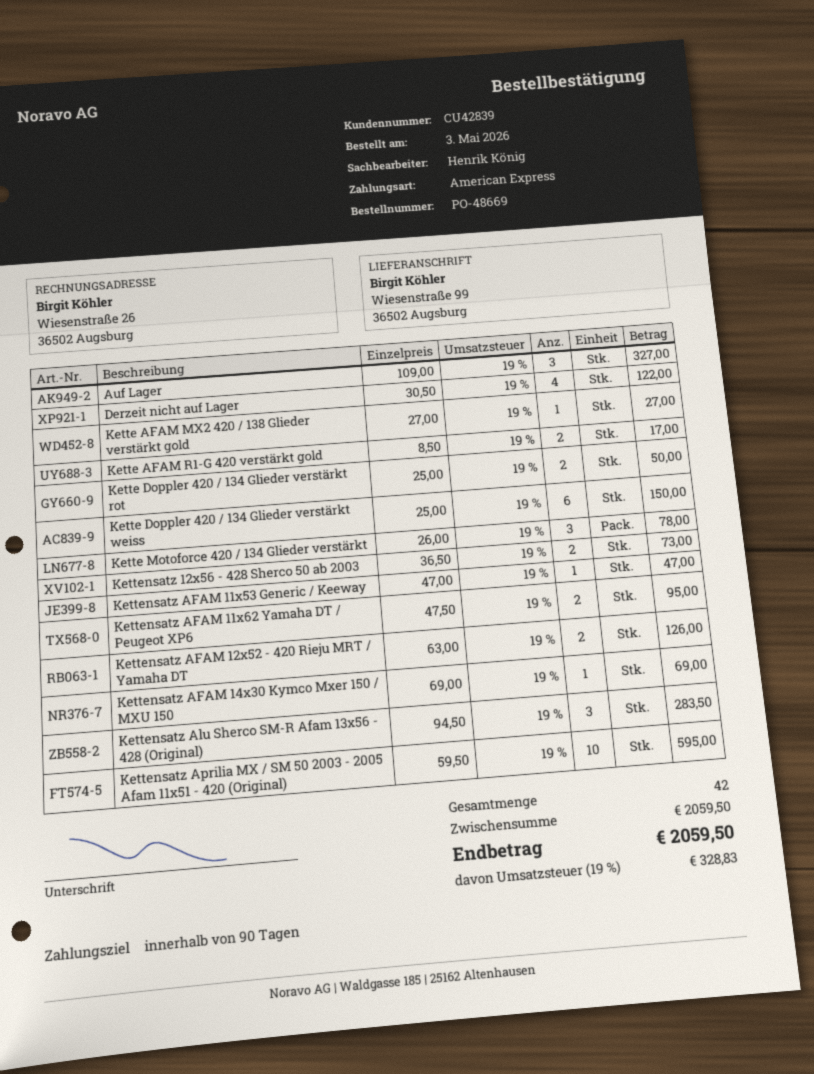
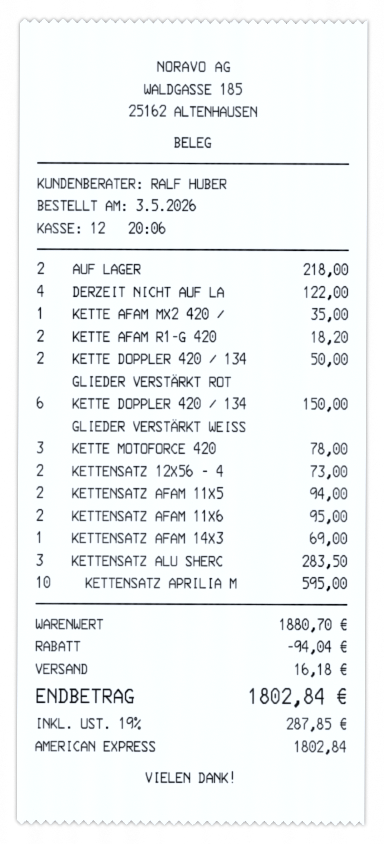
sales rep: Henrik König -> RALF HUBER
Auf Lager: 3 for 327.00 -> 2 for 218.00
Kette AFAM MX2 420 / 138 Glieder verstärkt gold: 1 for 27.00 -> 1 for 35.00
Kette AFAM R1-G 420 verstärkt gold: 2 for 17.00 -> 2 for 18.20
Kettensatz AFAM 11x53 Generic / Keeway: 1 for 47.00 -> 2 for 94.00
Kettensatz AFAM 12x52 - 420 Rieju MRT / Yamaha DT: 2 for 126.00 -> none
subtotal: 2059.50 -> 1880.70
discount: none -> 94.04
shipping: none -> 16.18
tax: 19% = 328.83 -> 19% = 287.85
total: 2059.50 -> 1802.84

